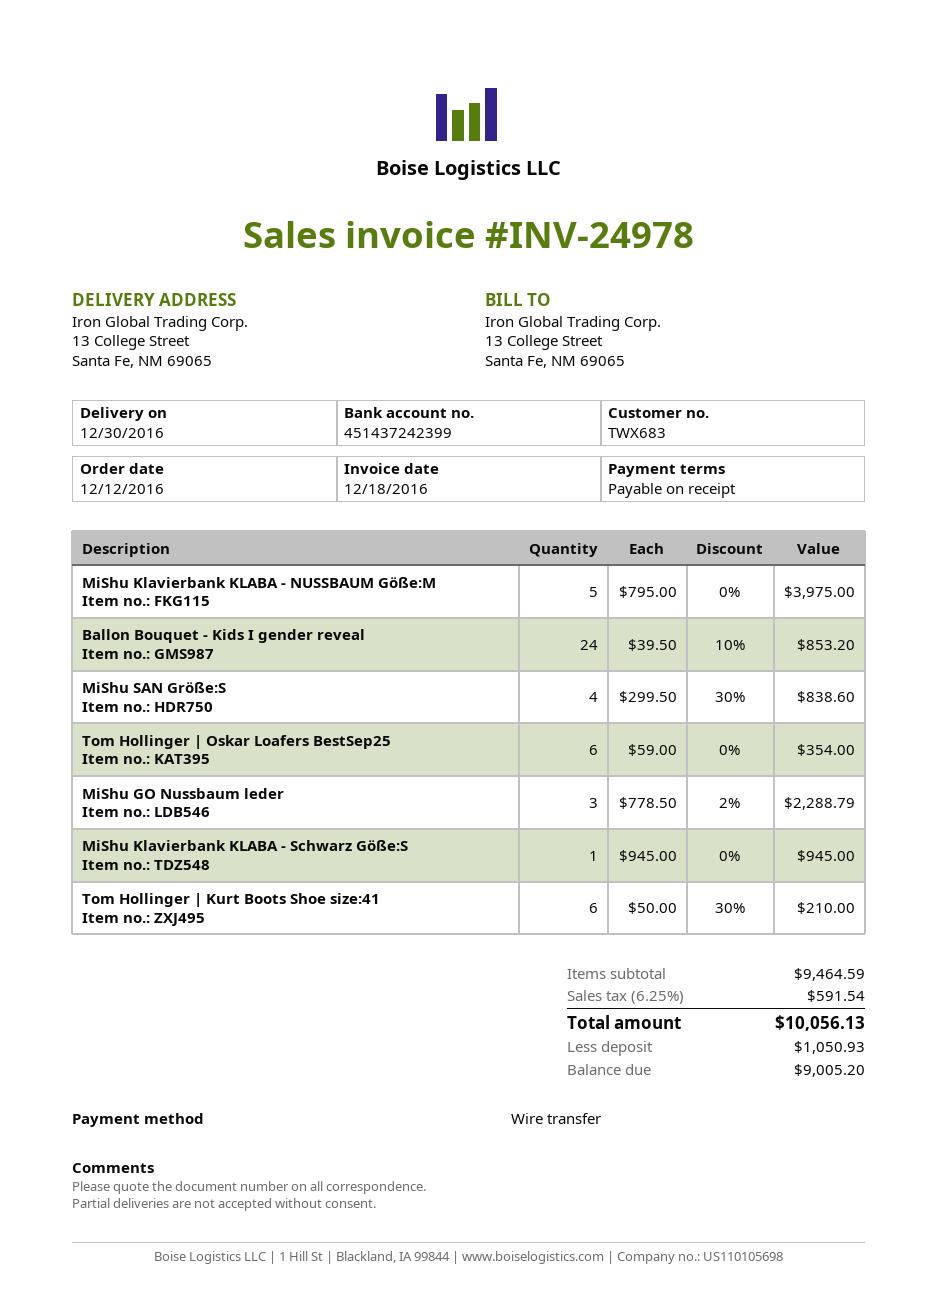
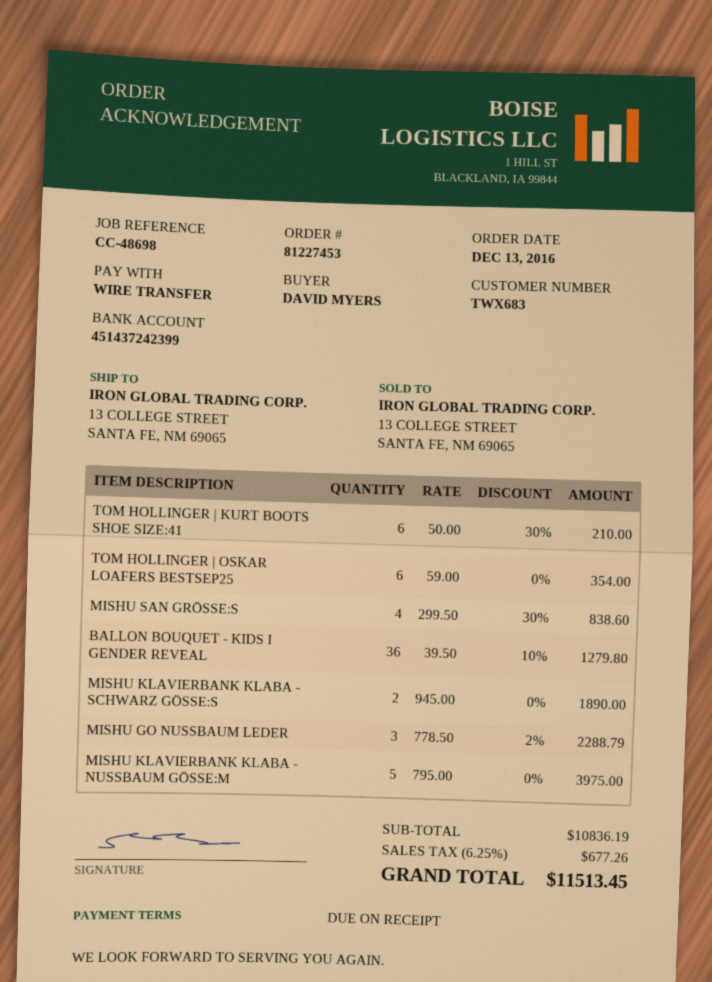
order date: 2016-12-12 -> 2016-12-13
Ballon Bouquet - Kids I gender reveal: 24 x 39.50 - 10% = 853.20 -> 36 x 39.50 - 10% = 1279.80
MiShu Klavierbank KLABA - Schwarz Göße:S: 1 x 945.00 = 945.00 -> 2 x 945.00 = 1890.00
subtotal: 9464.59 -> 10836.19
tax: 6.25% = 591.54 -> 6.25% = 677.26
total: 10056.13 -> 11513.45

